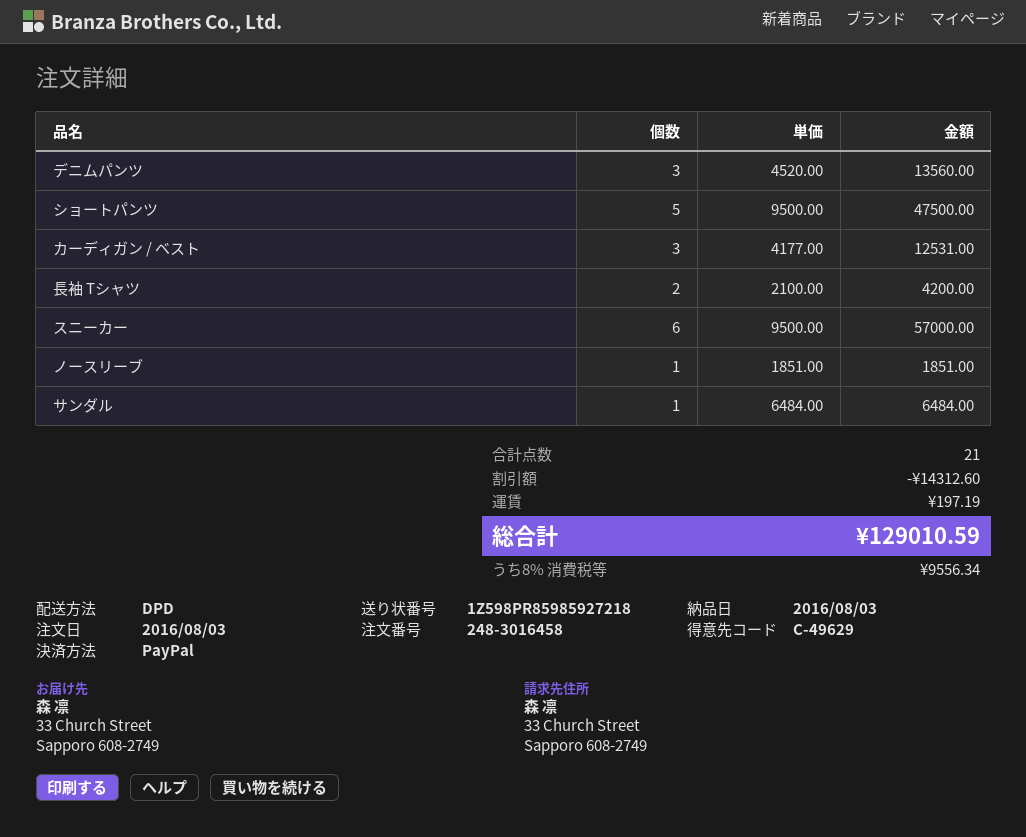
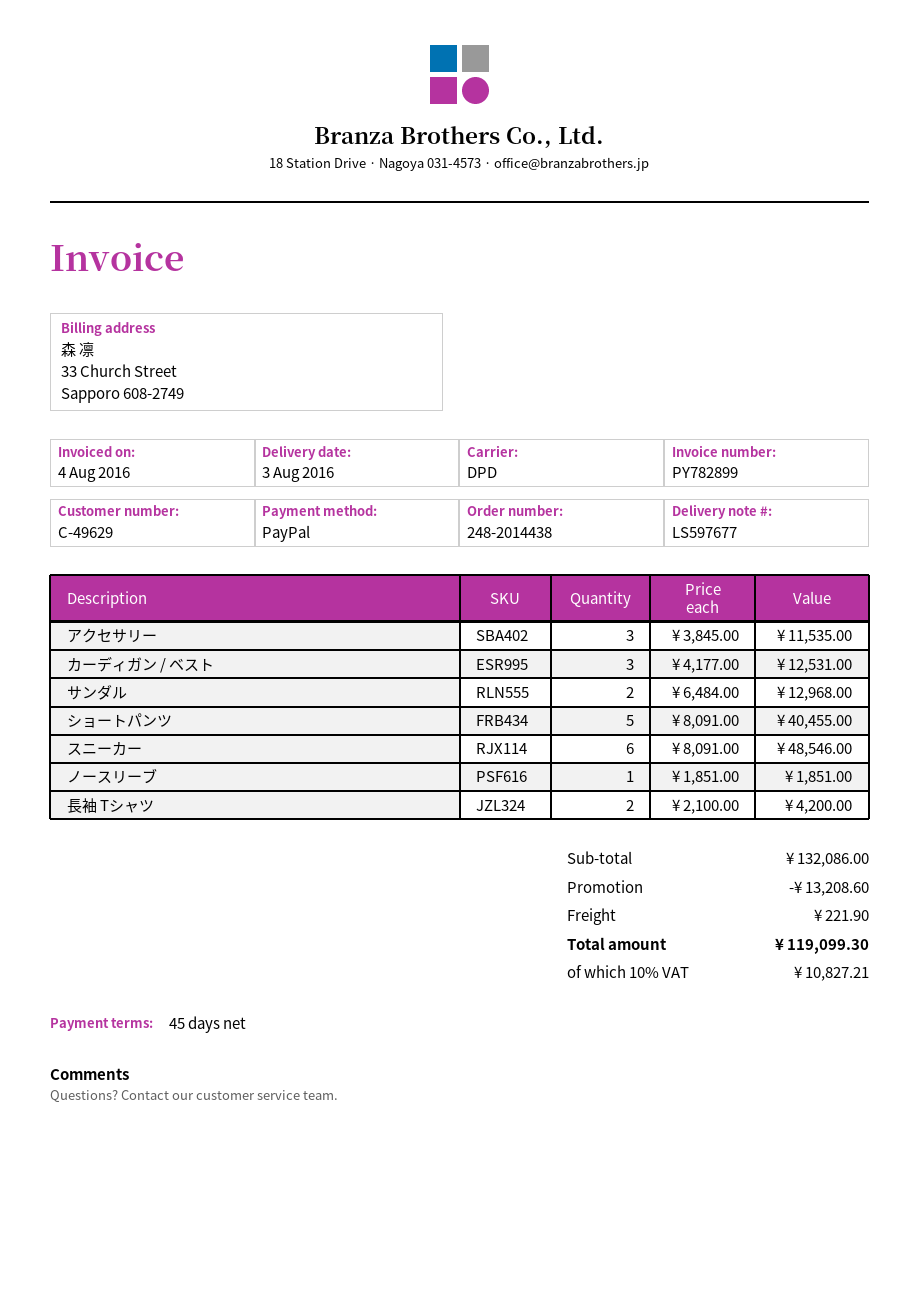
order number: 248-3016458 -> 248-2014438
デニムパンツ: 3 x 4520.00 = 13560.00 -> none
ショートパンツ: 5 x 9500.00 = 47500.00 -> 5 x 8091.00 = 40455.00
スニーカー: 6 x 9500.00 = 57000.00 -> 6 x 8091.00 = 48546.00
サンダル: 1 x 6484.00 = 6484.00 -> 2 x 6484.00 = 12968.00
アクセサリー: none -> 3 x 3845.00 = 11535.00
discount: 14312.60 -> 13208.60
shipping: 197.19 -> 221.90
tax: 8% = 9556.34 -> 10% = 10827.21
total: 129010.59 -> 119099.30

